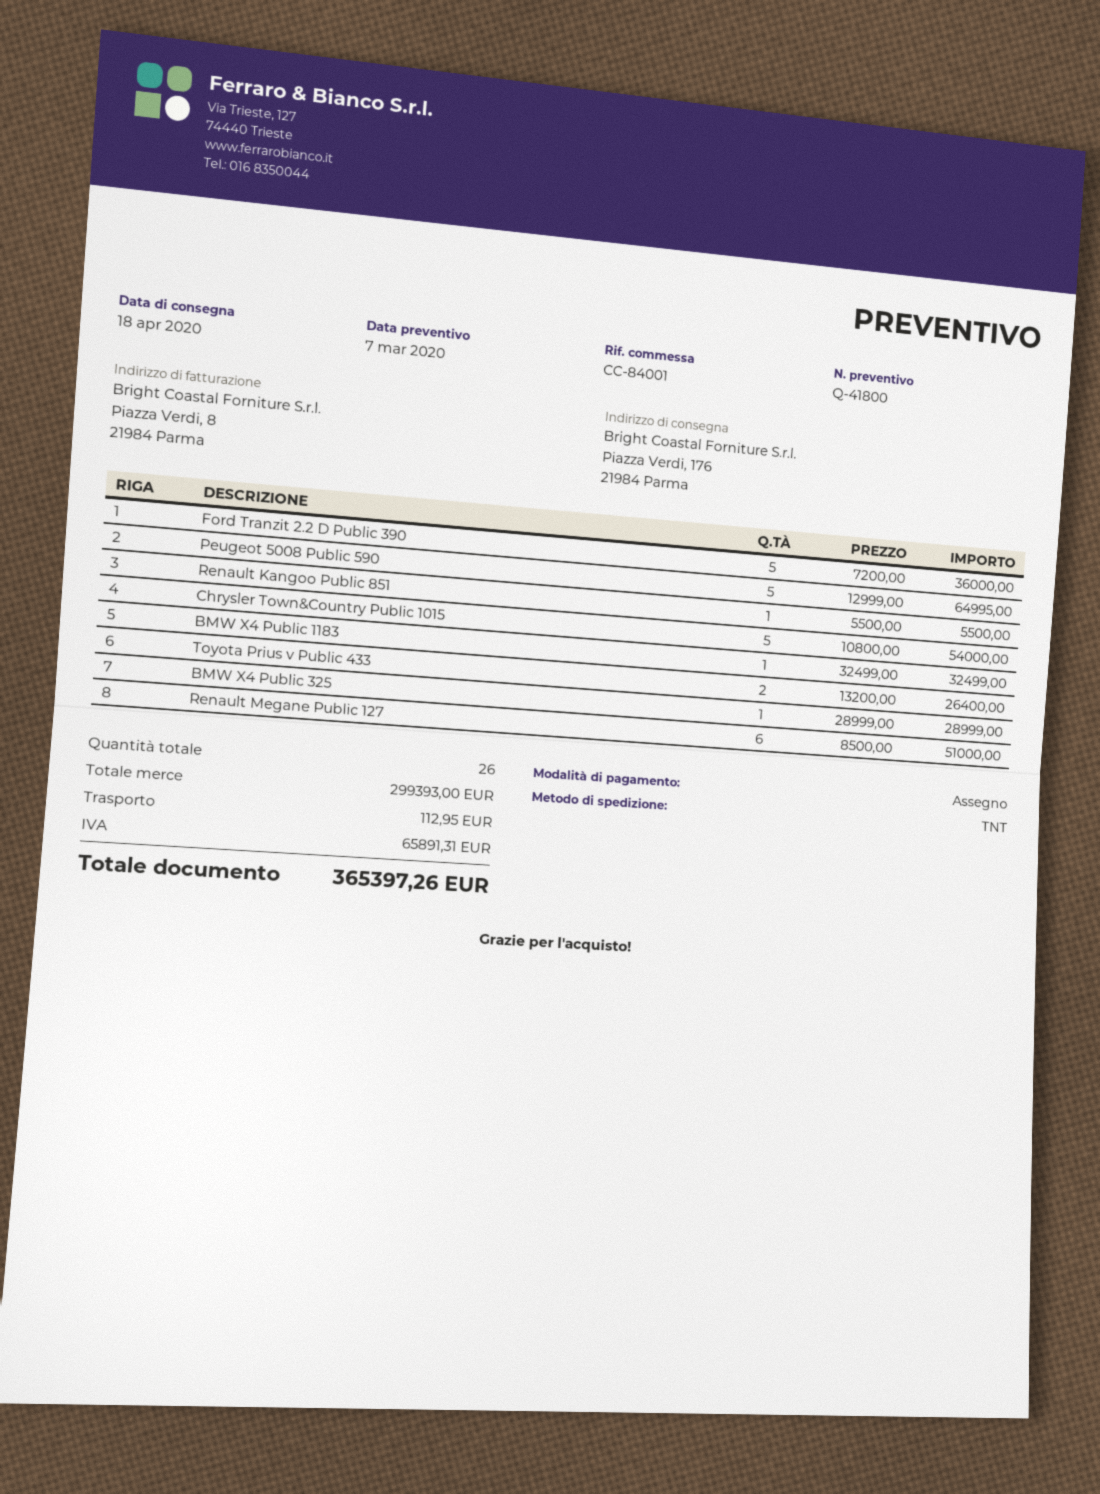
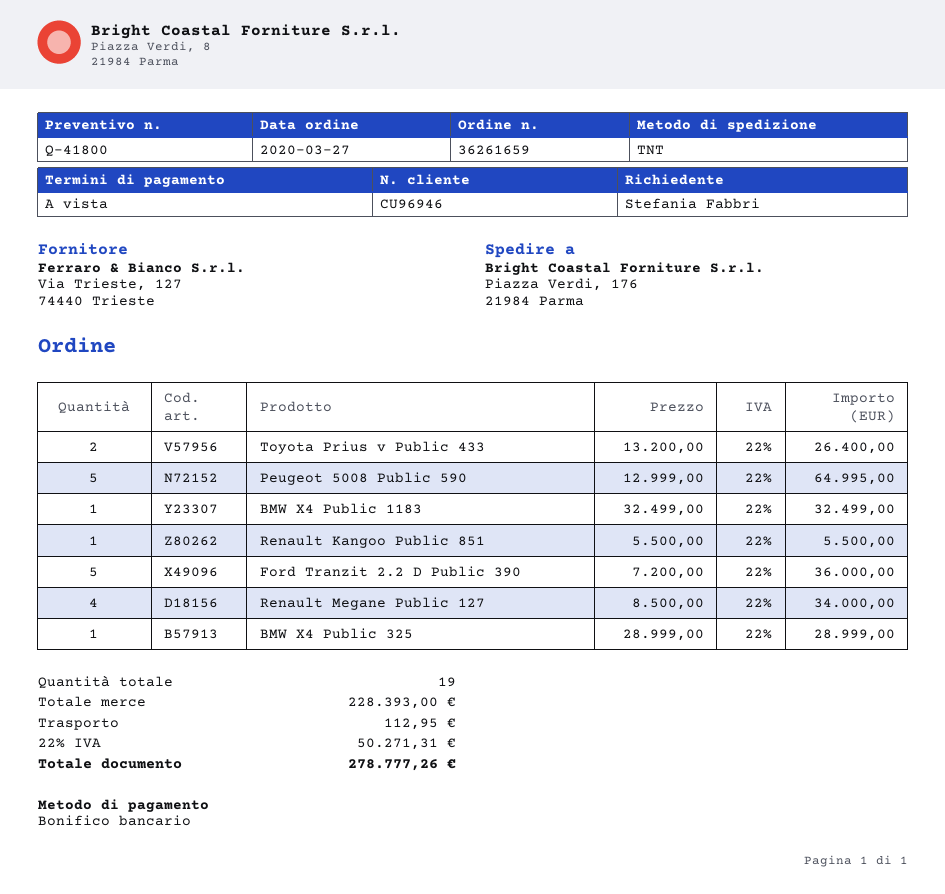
payment method: cheque -> bank transfer
Chrysler Town&Country Public 1015: 5 x 10800.00 = 54000.00 -> none
Renault Megane Public 127: 6 x 8500.00 = 51000.00 -> 4 x 8500.00 = 34000.00
total quantity: 26 -> 19
subtotal: 299393.00 -> 228393.00
tax: 65891.31 -> 50271.31
total: 365397.26 -> 278777.26

